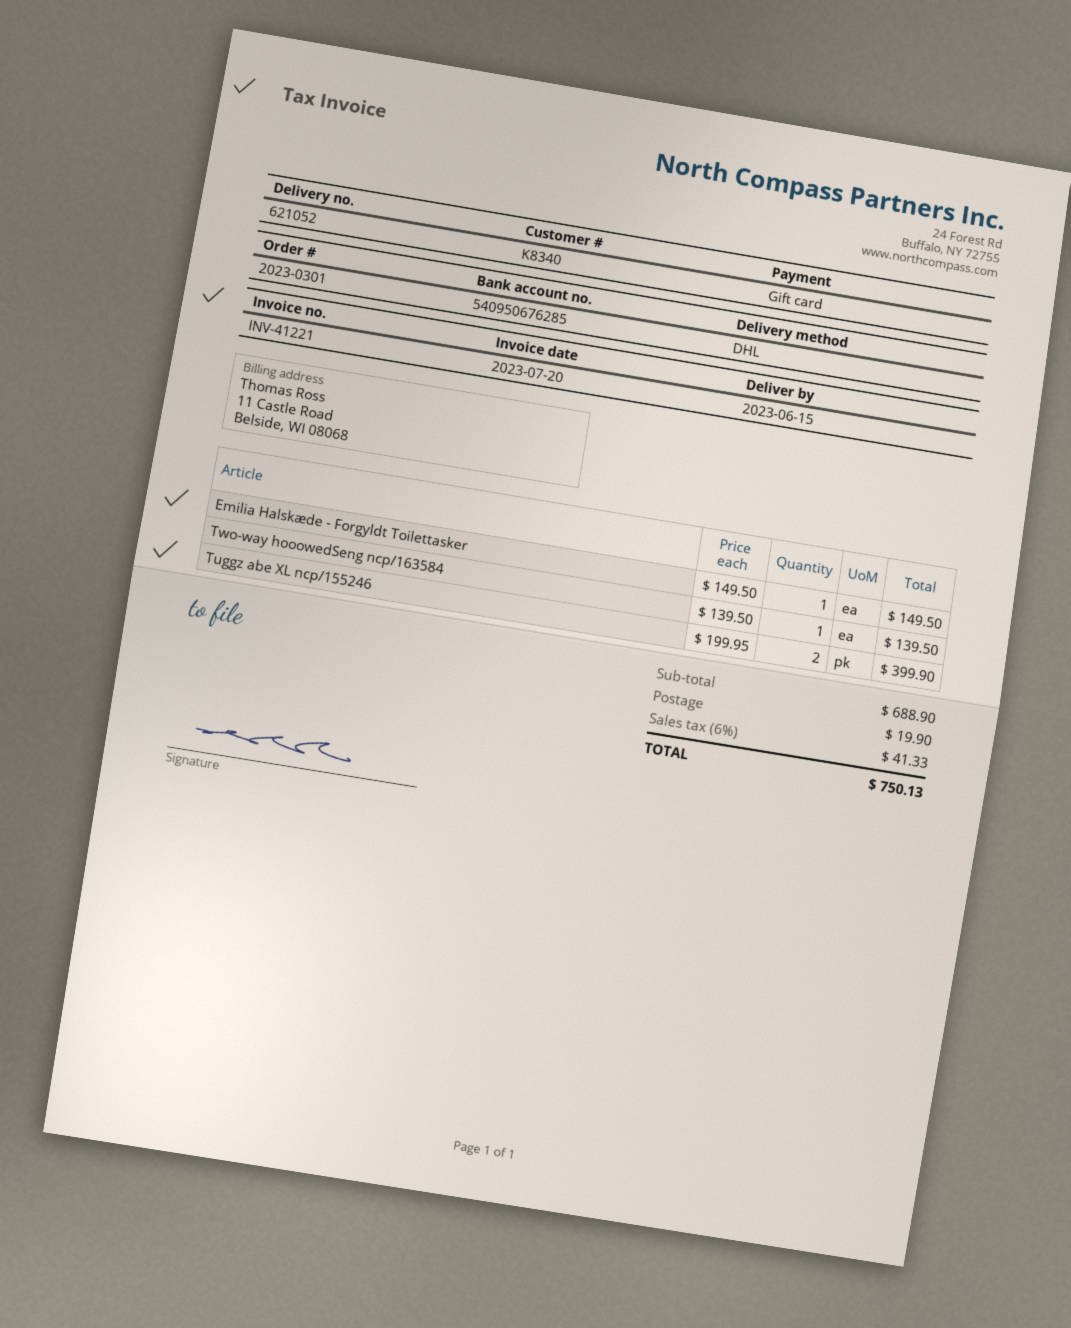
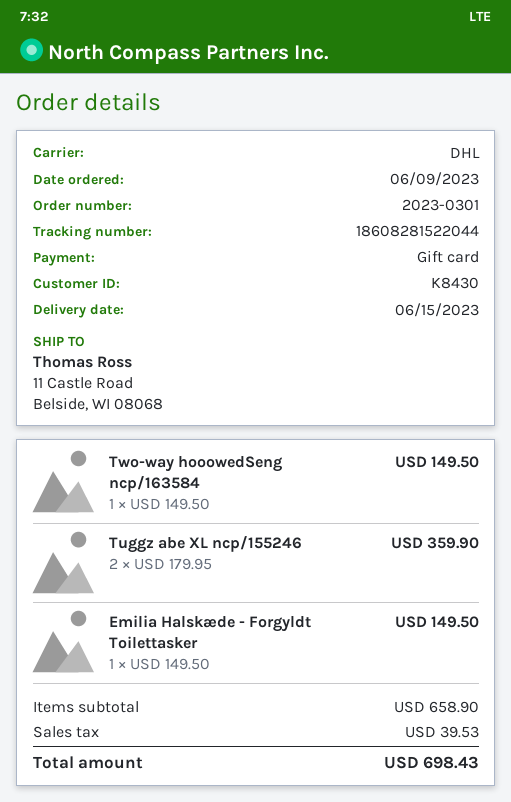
customer number: K8340 -> K8430
Two-way hooowedSeng ncp/163584: 1 x 139.50 = 139.50 -> 1 x 149.50 = 149.50
Tuggz abe XL ncp/155246: 2 x 199.95 = 399.90 -> 2 x 179.95 = 359.90
subtotal: 688.90 -> 658.90
shipping: 19.90 -> none
tax: 41.33 -> 39.53
total: 750.13 -> 698.43

